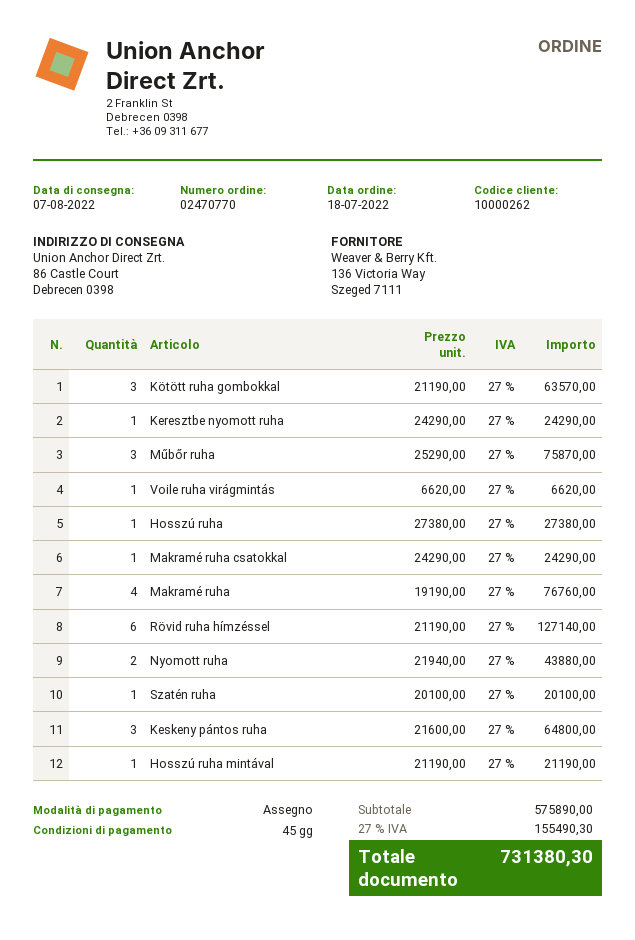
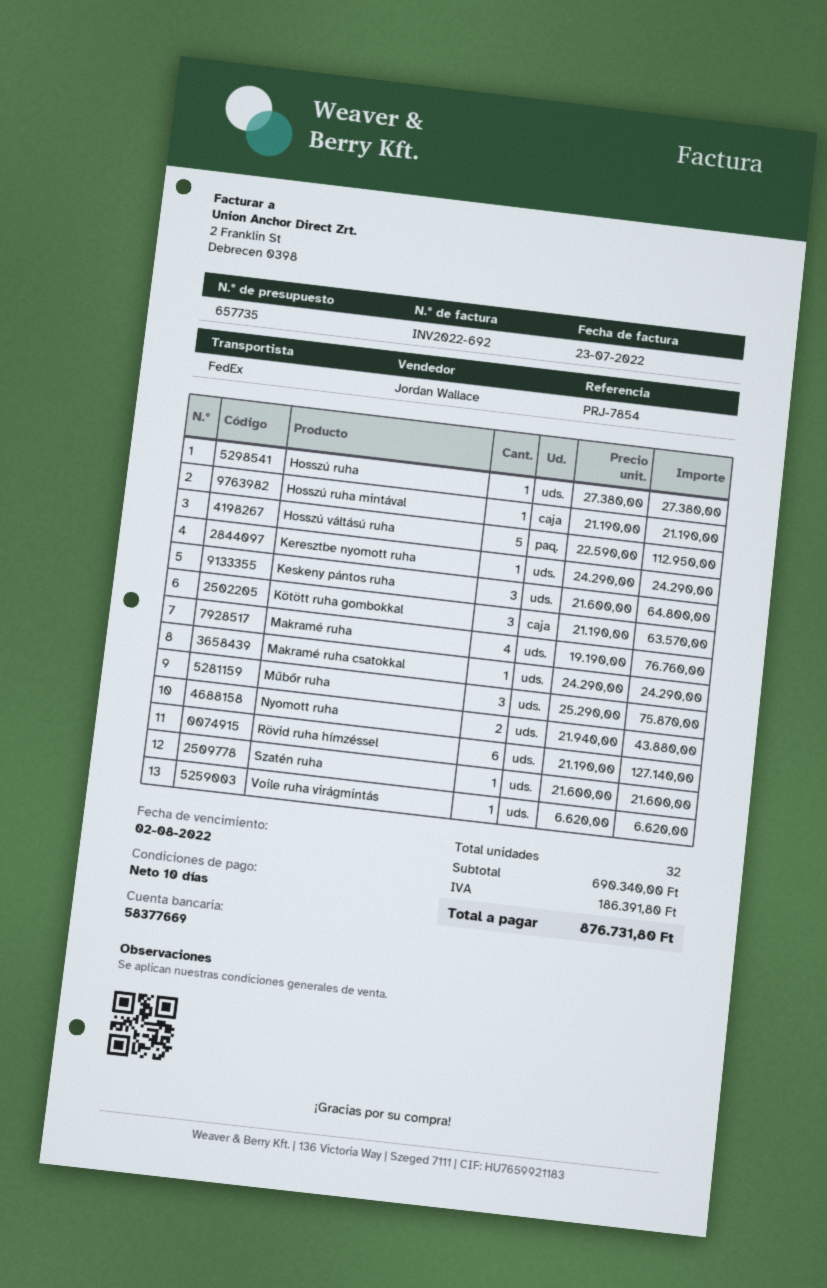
payment terms: 45 days -> 10 days
Szatén ruha: 1 x 20100.00 = 20100.00 -> 1 x 21600.00 = 21600.00
Hosszú váltású ruha: none -> 5 x 22590.00 = 112950.00
subtotal: 575890.00 -> 690340.00
tax: 155490.30 -> 186391.80
total: 731380.30 -> 876731.80

